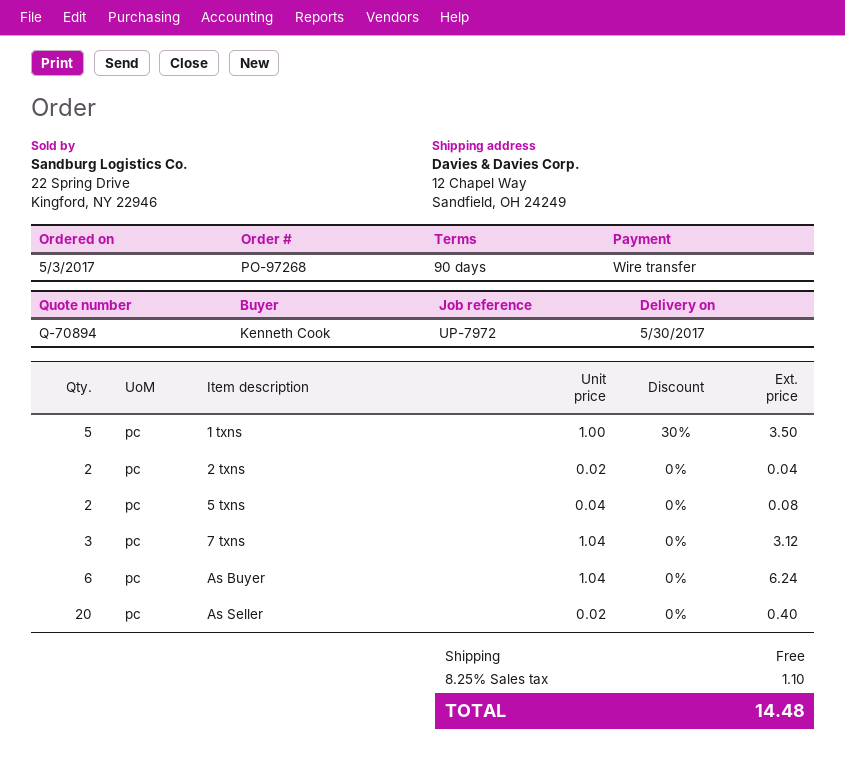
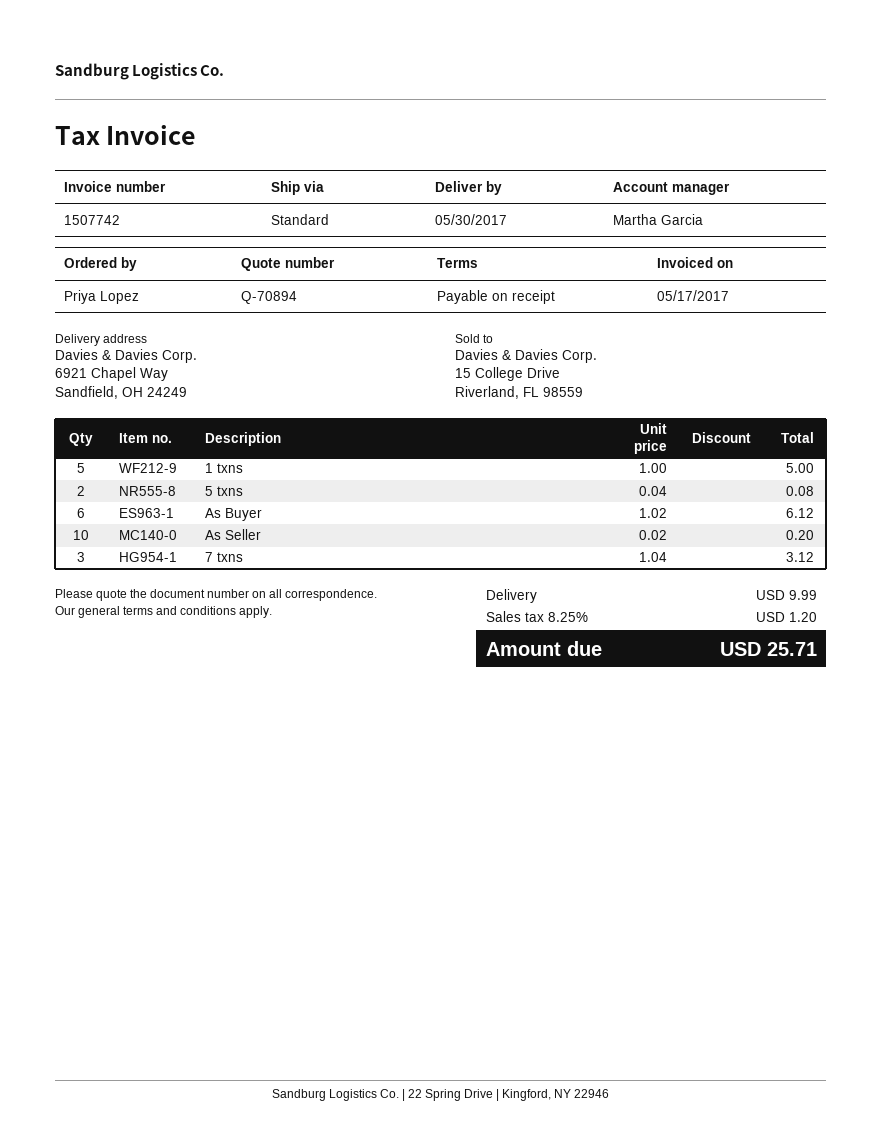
payment terms: 90 days -> on receipt
ordered by: Kenneth Cook -> Priya Lopez
ship to: 12 Chapel Way, Sandfield, OH 24249 -> 6921 Chapel Way, Sandfield, OH 24249
1 txns: 5 x 1.00 - 30% = 3.50 -> 5 x 1.00 = 5.00
2 txns: 2 x 0.02 = 0.04 -> none
As Buyer: 6 x 1.04 = 6.24 -> 6 x 1.02 = 6.12
As Seller: 20 x 0.02 = 0.40 -> 10 x 0.02 = 0.20
shipping: 0.00 -> 9.99
tax: 8.25% = 1.10 -> 8.25% = 1.20
total: 14.48 -> 25.71

